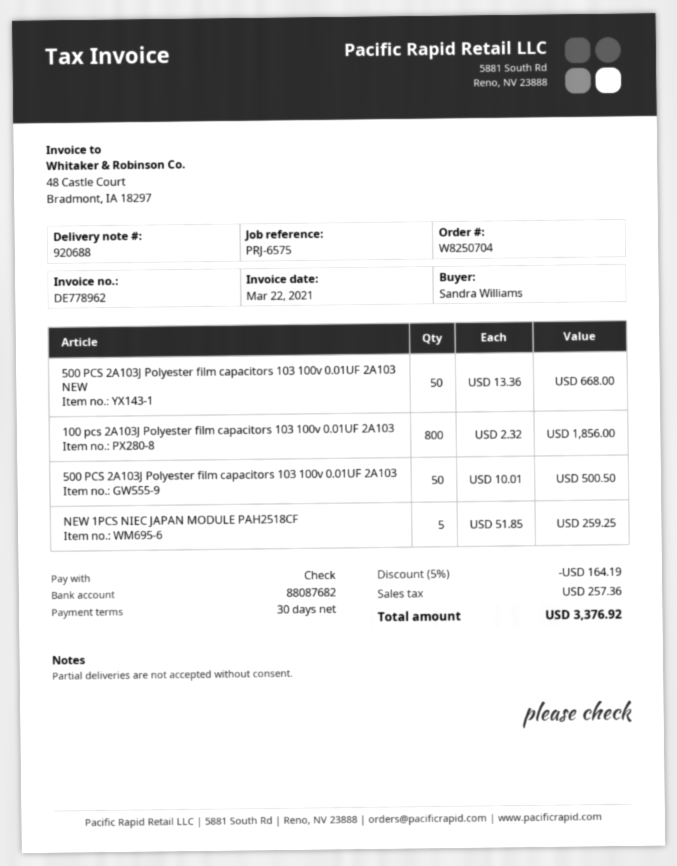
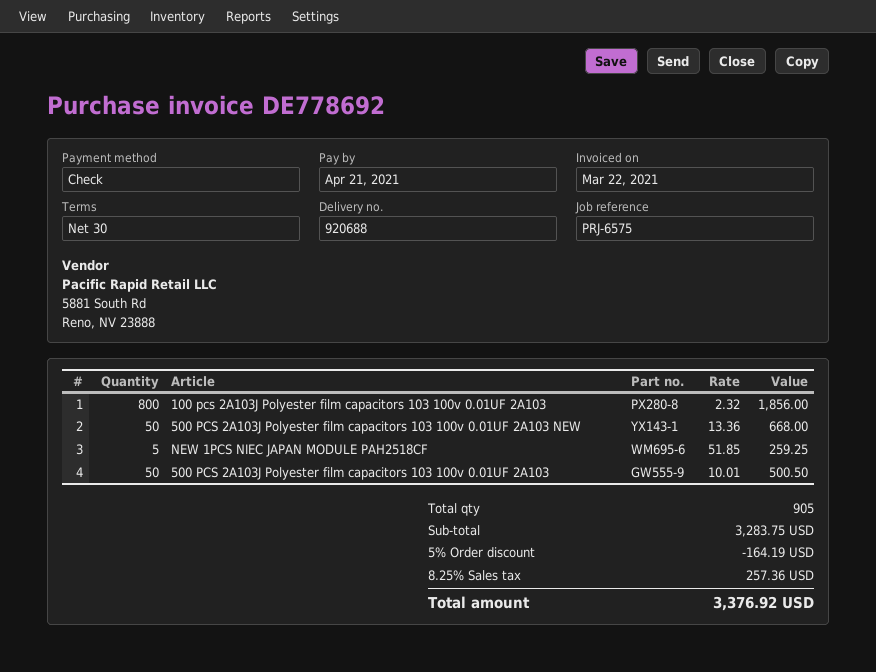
invoice number: DE778962 -> DE778692

